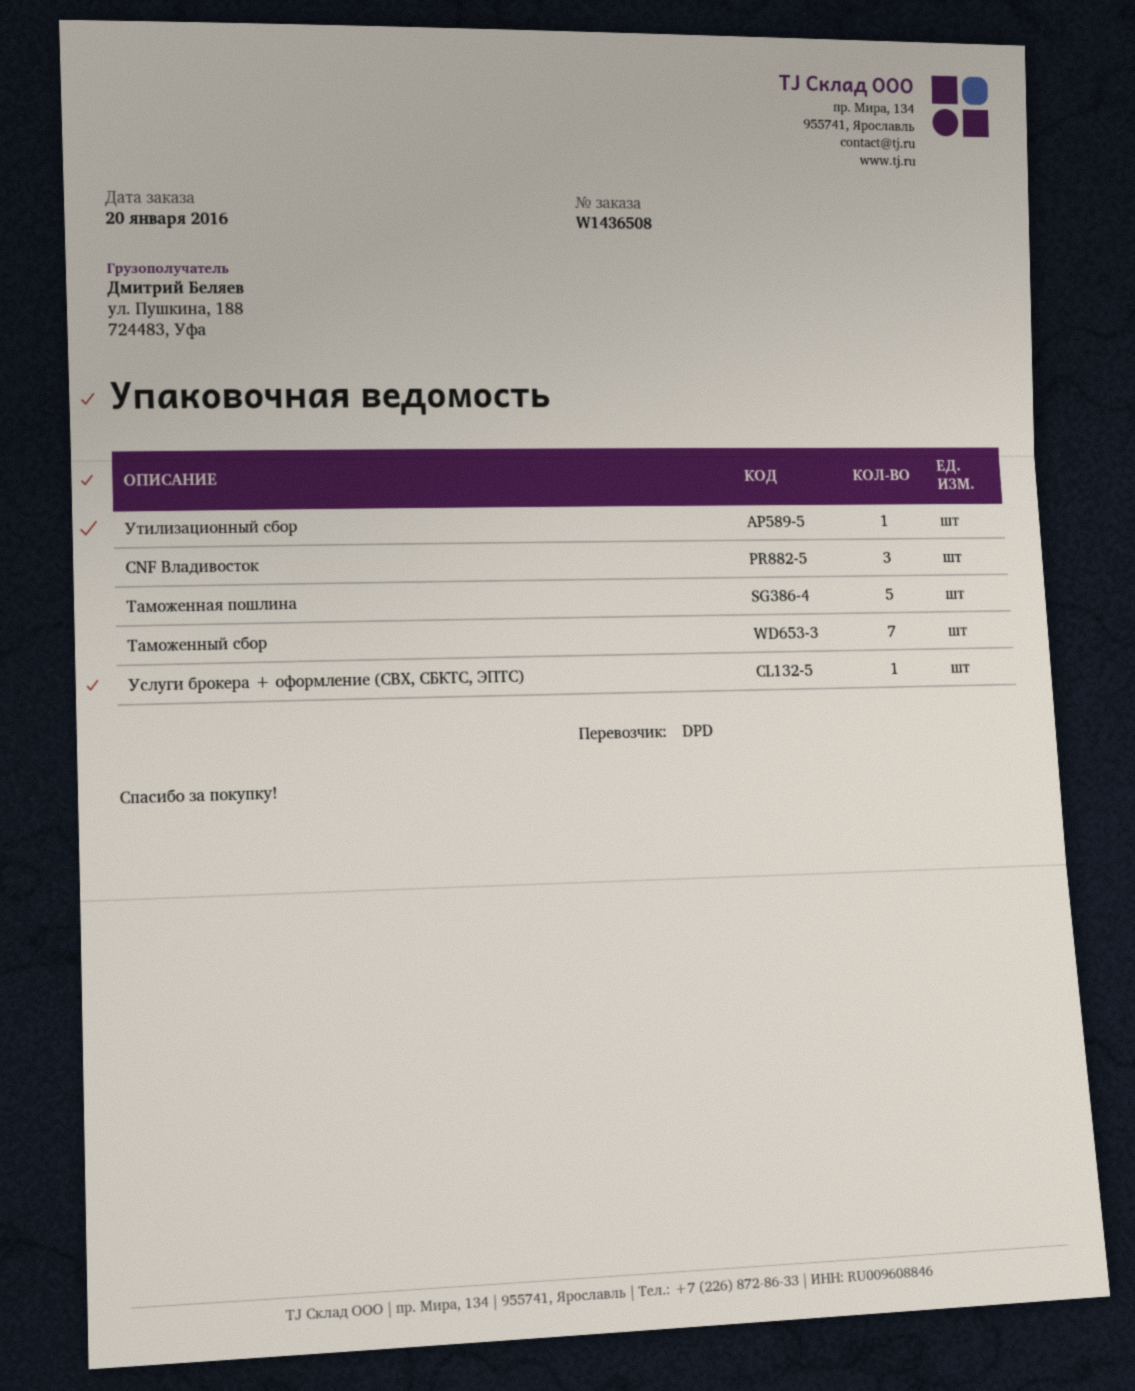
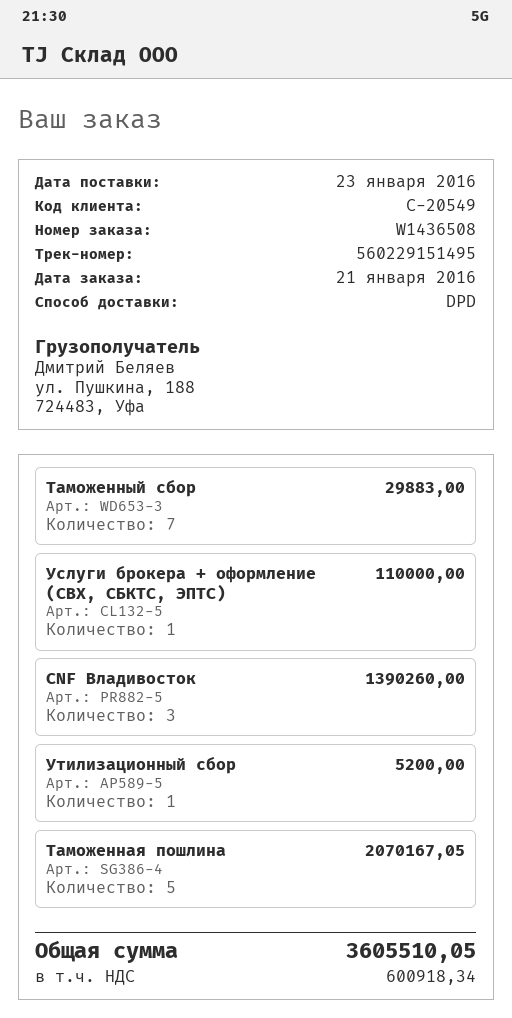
order date: 2016-01-20 -> 2016-01-21

